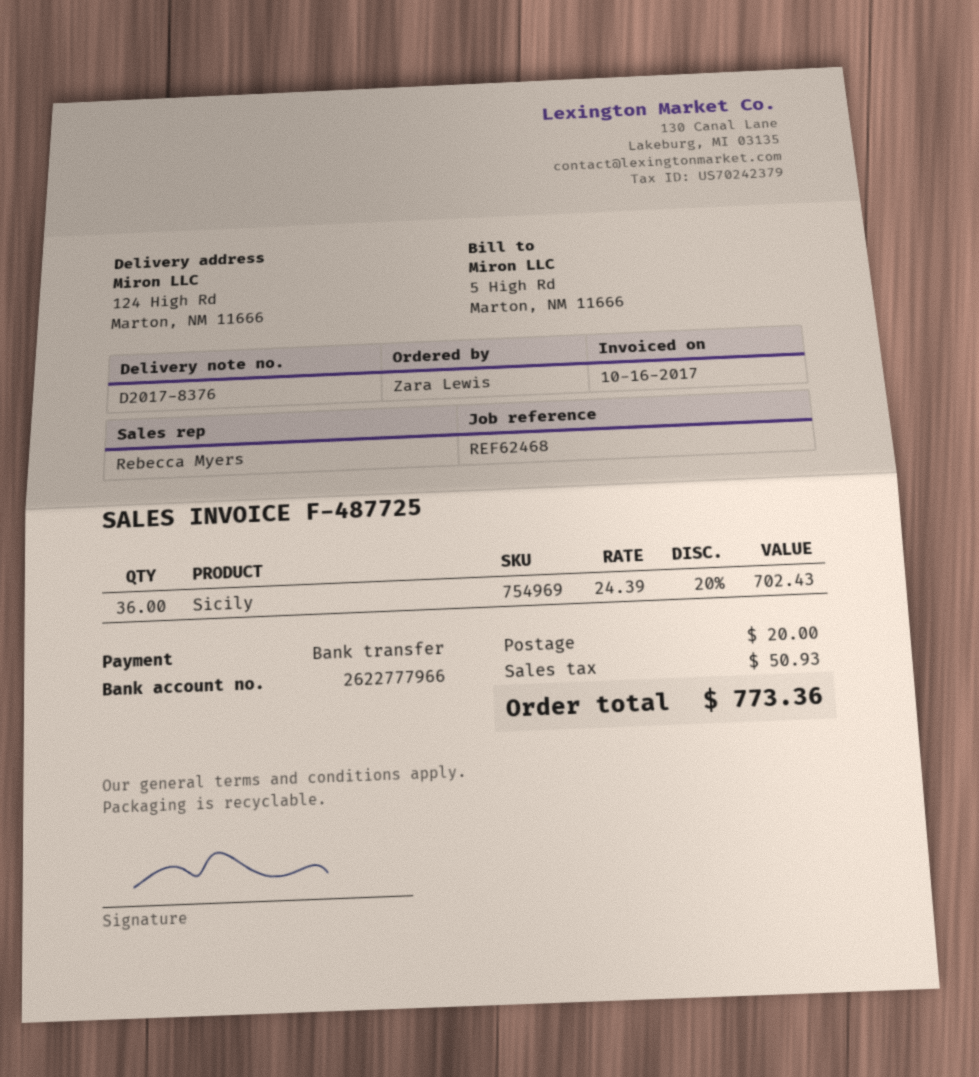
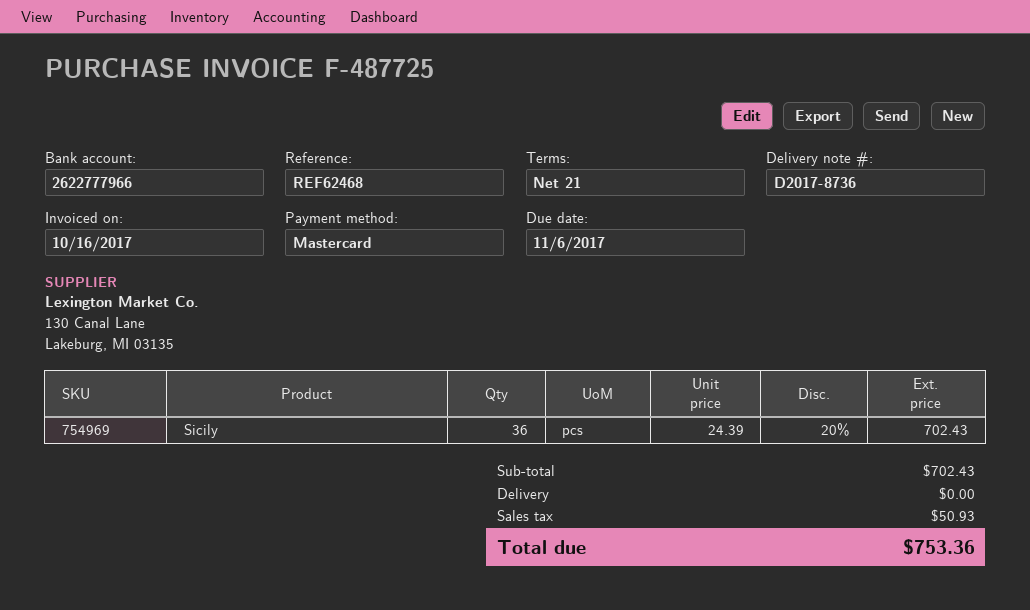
delivery note number: D2017-8376 -> D2017-8736
payment method: bank transfer -> Mastercard
shipping: 20.00 -> 0.00
total: 773.36 -> 753.36

